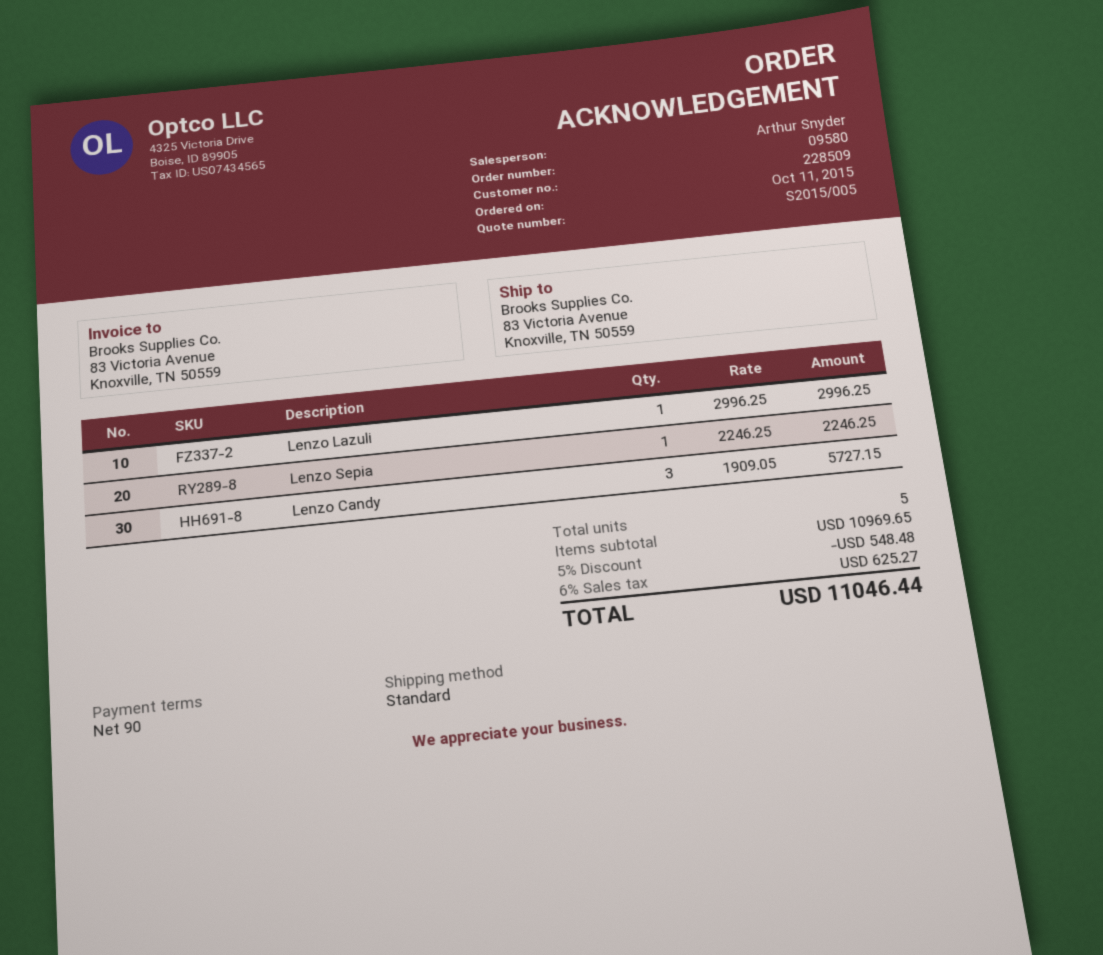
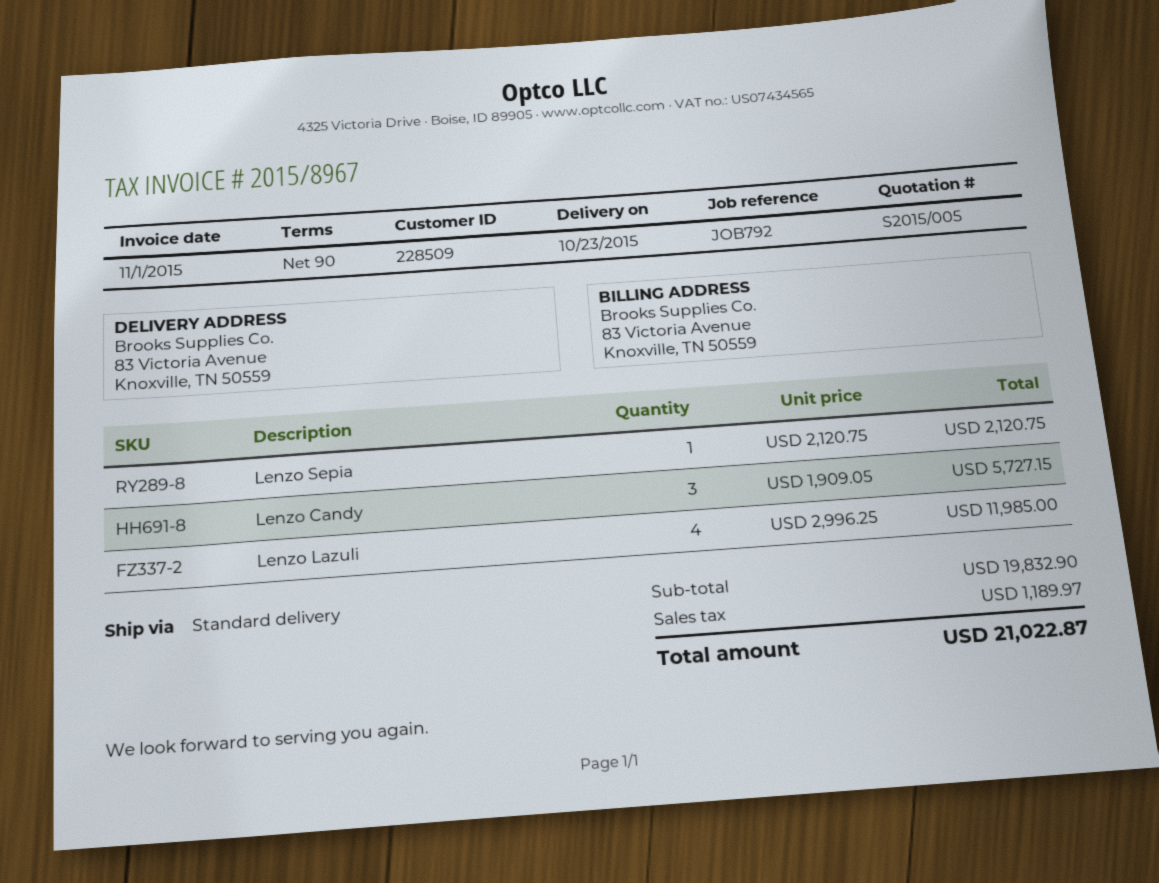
Lenzo Lazuli: 1 x 2996.25 = 2996.25 -> 4 x 2996.25 = 11985.00
Lenzo Sepia: 1 x 2246.25 = 2246.25 -> 1 x 2120.75 = 2120.75
subtotal: 10969.65 -> 19832.90
discount: 5% = 548.48 -> none
tax: 625.27 -> 1189.97
total: 11046.44 -> 21022.87

